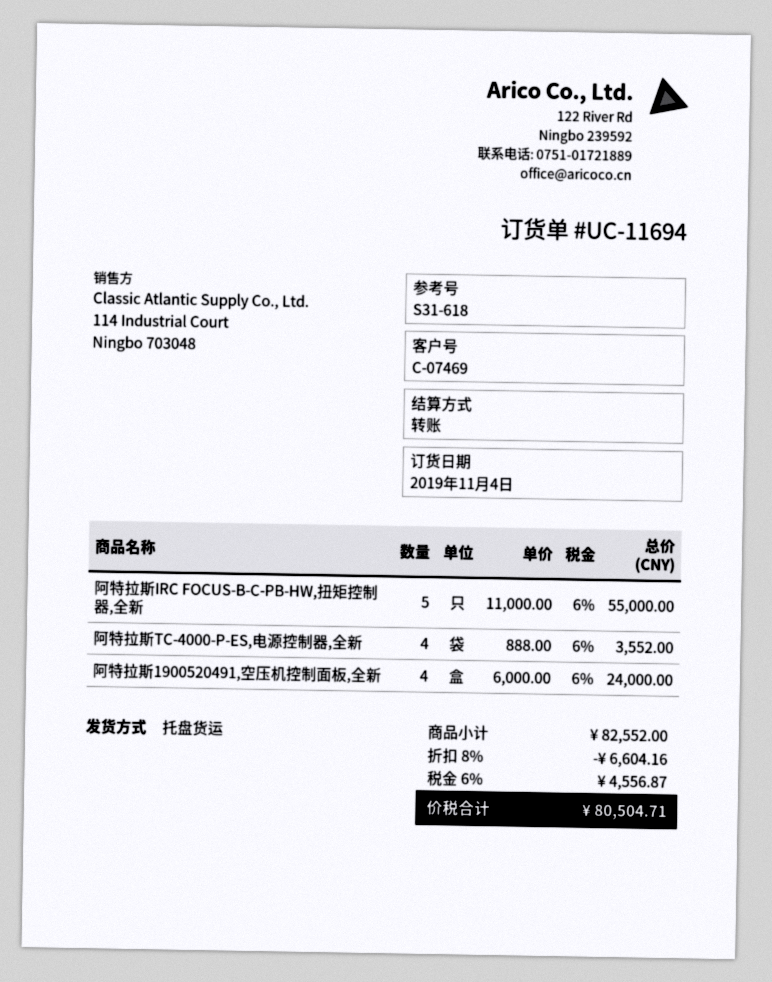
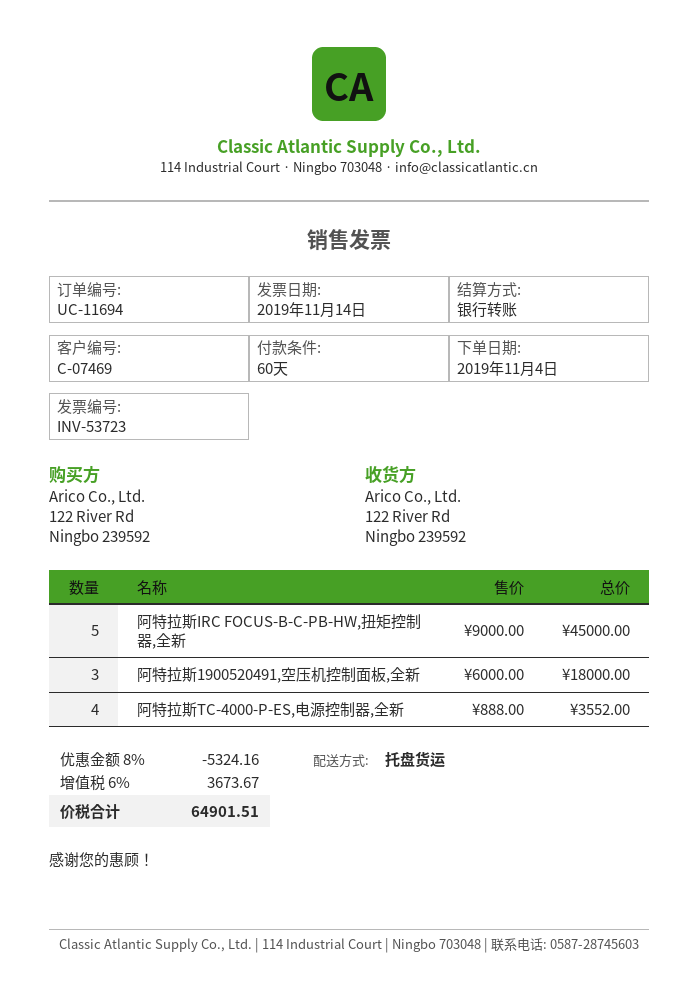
阿特拉斯IRC FOCUS-B-C-PB-HW,扭矩控制器,全新: 5 x 11000.00 = 55000.00 -> 5 x 9000.00 = 45000.00
阿特拉斯1900520491,空压机控制面板,全新: 4 x 6000.00 = 24000.00 -> 3 x 6000.00 = 18000.00
discount: 8% = 6604.16 -> 8% = 5324.16
tax: 6% = 4556.87 -> 6% = 3673.67
total: 80504.71 -> 64901.51

